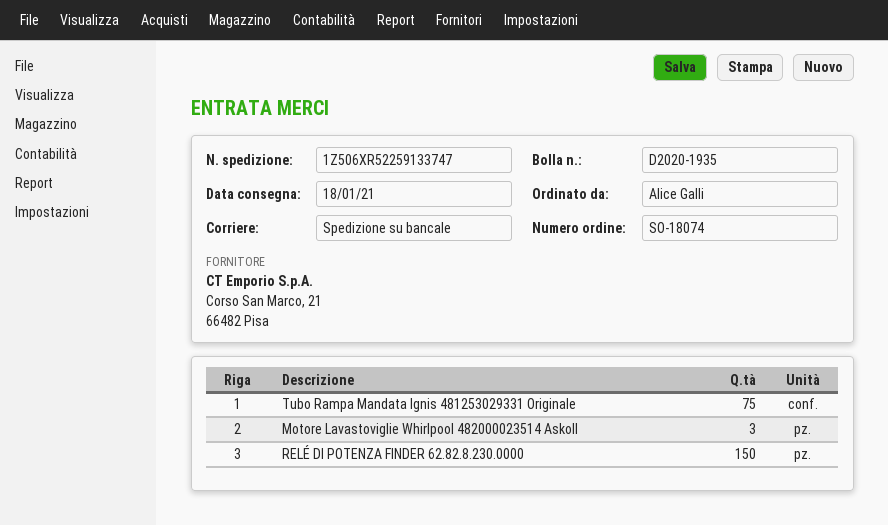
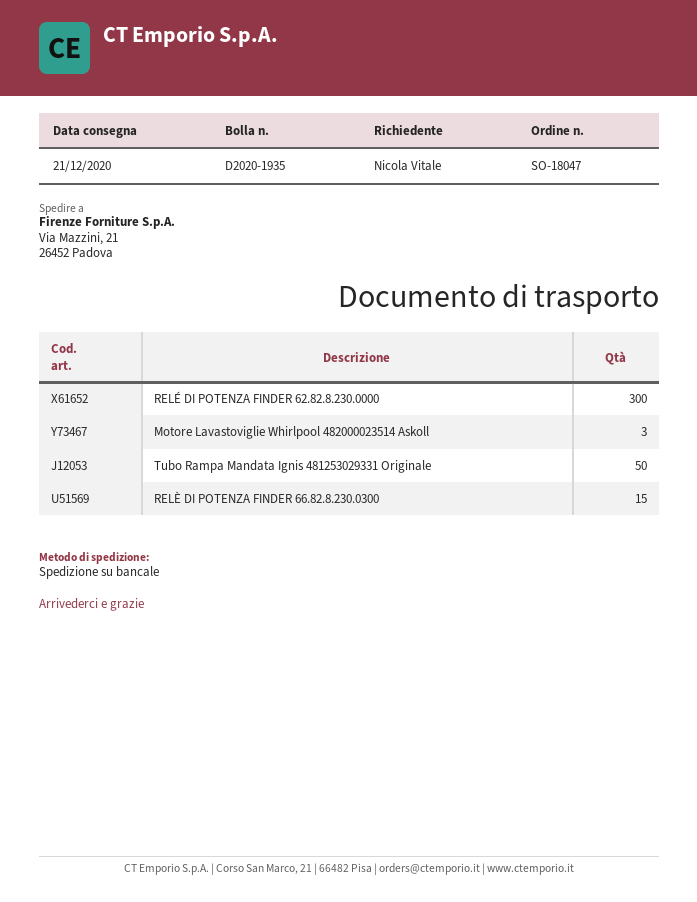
order number: SO-18074 -> SO-18047
delivery date: 2021-01-18 -> 2020-12-21
ordered by: Alice Galli -> Nicola Vitale
Tubo Rampa Mandata Ignis 481253029331 Originale: 75 -> 50
RELÉ DI POTENZA FINDER 62.82.8.230.0000: 150 -> 300
RELÈ DI POTENZA FINDER 66.82.8.230.0300: none -> 15

